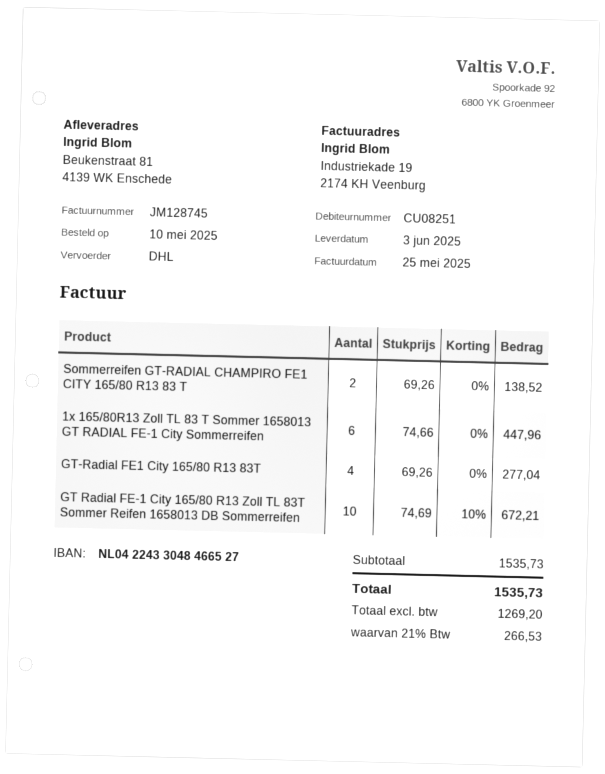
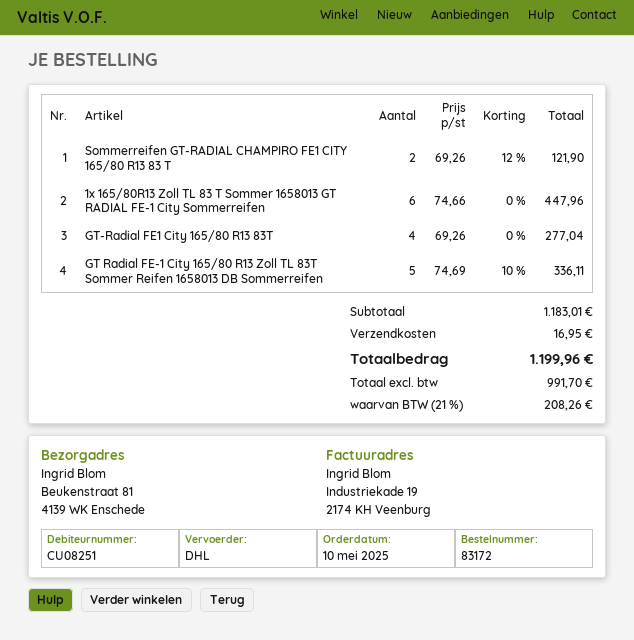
Sommerreifen GT-RADIAL CHAMPIRO FE1 CITY 165/80 R13 83 T: 2 x 69.26 = 138.52 -> 2 x 69.26 - 12% = 121.90
GT Radial FE-1 City 165/80 R13 Zoll TL 83T Sommer Reifen 1658013 DB Sommerreifen: 10 x 74.69 - 10% = 672.21 -> 5 x 74.69 - 10% = 336.11
subtotal: 1535.73 -> 1183.01
shipping: none -> 16.95
net: 1269.20 -> 991.70
tax: 21% = 266.53 -> 21% = 208.26
total: 1535.73 -> 1199.96

